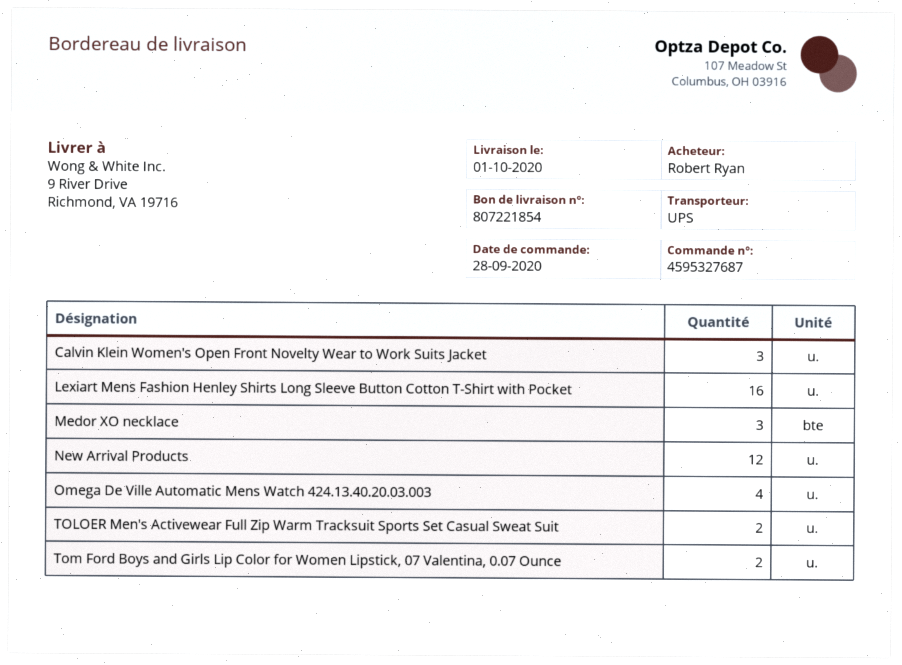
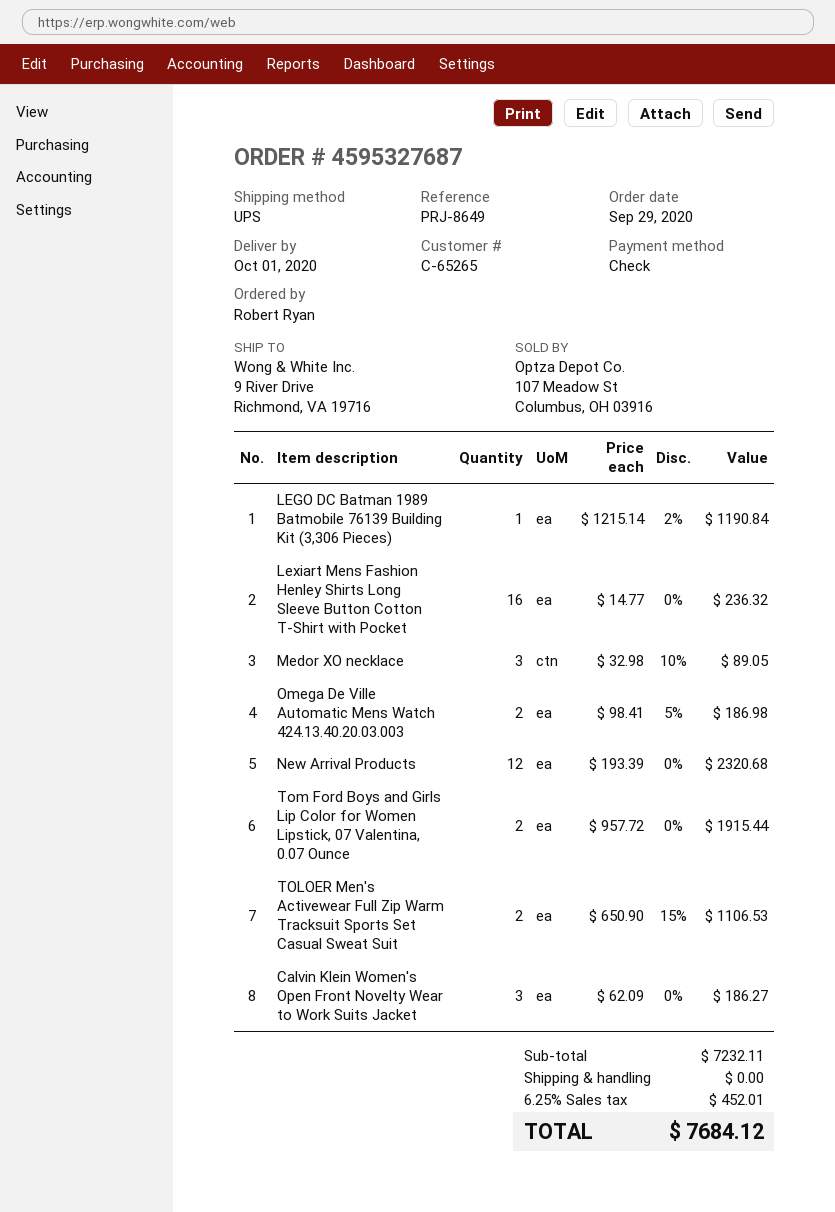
order date: 2020-09-28 -> 2020-09-29
Omega De Ville Automatic Mens Watch 424.13.40.20.03.003: 4 -> 2
LEGO DC Batman 1989 Batmobile 76139 Building Kit (3,306 Pieces): none -> 1

